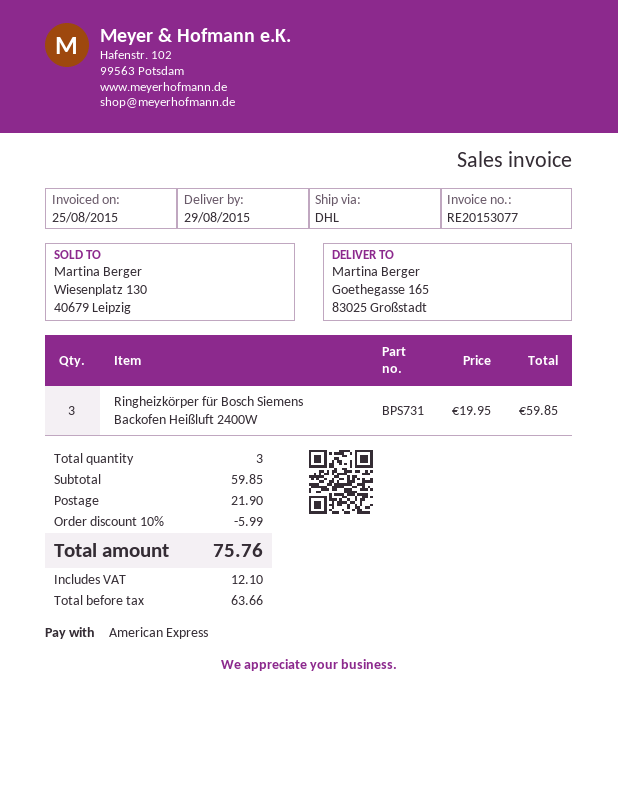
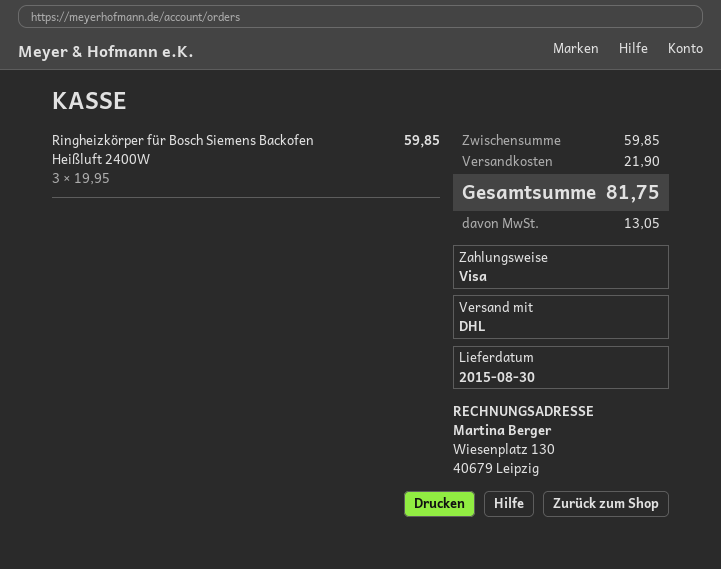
delivery date: 2015-08-29 -> 2015-08-30
payment method: American Express -> Visa
discount: 10% = 5.99 -> none
tax: 12.10 -> 13.05
total: 75.76 -> 81.75

